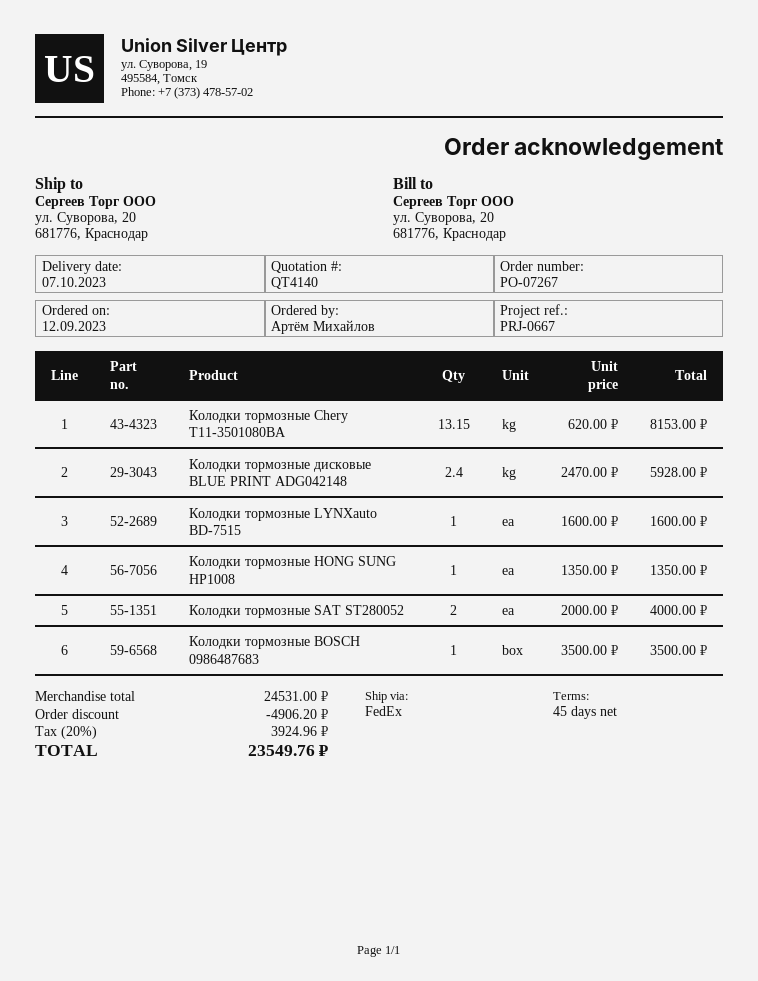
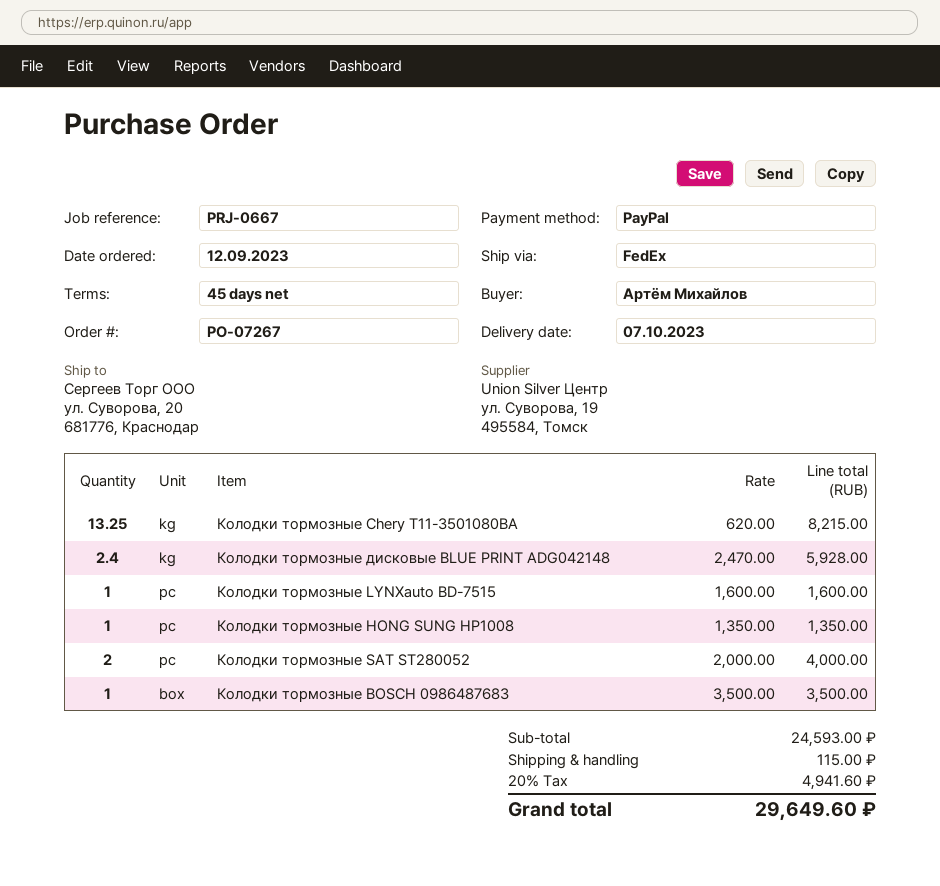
Колодки тормозные Chery T11-3501080BA: 13.15 x 620.00 = 8153.00 -> 13.25 x 620.00 = 8215.00
subtotal: 24531.00 -> 24593.00
discount: 4906.20 -> none
shipping: none -> 115.00
tax: 20% = 3924.96 -> 20% = 4941.60
total: 23549.76 -> 29649.60

